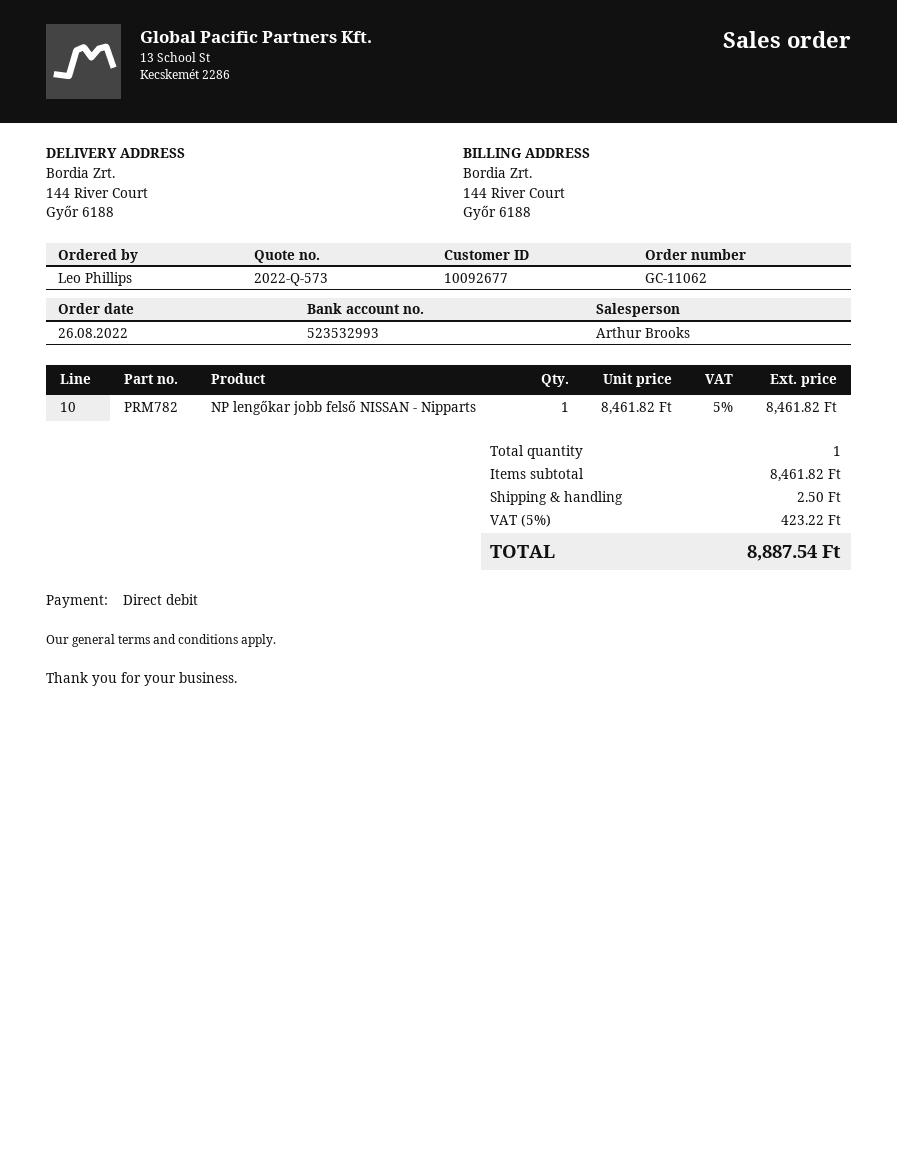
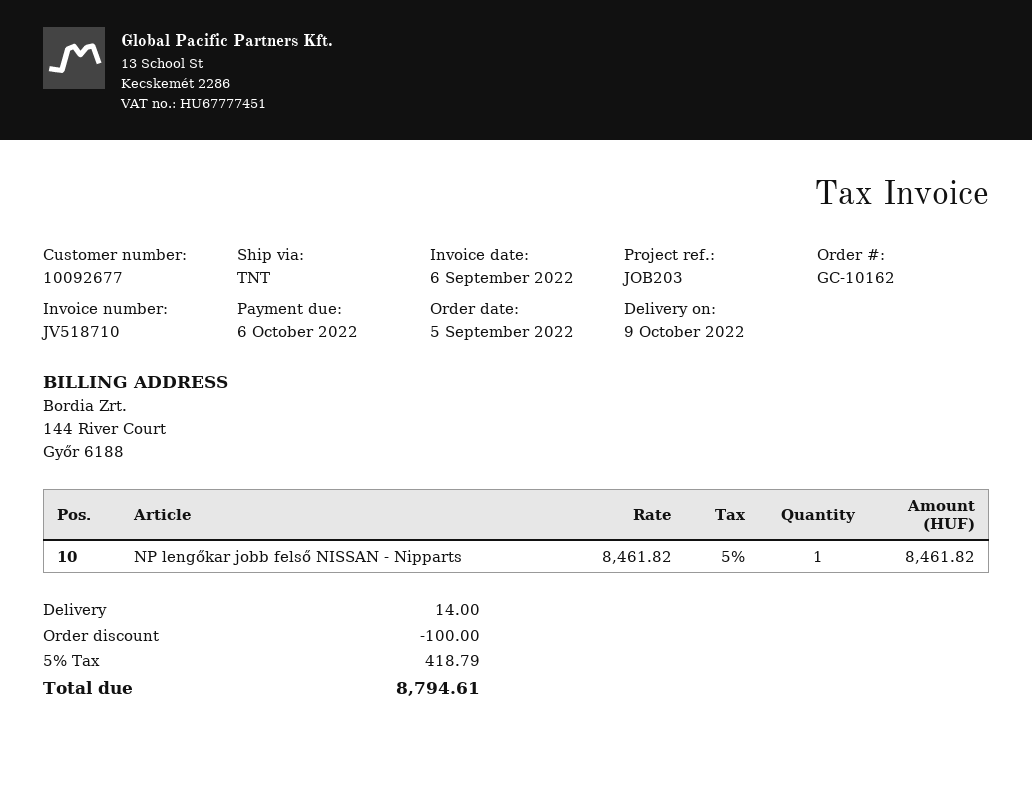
order number: GC-11062 -> GC-10162
order date: 2022-08-26 -> 2022-09-05
discount: none -> 100.00
shipping: 2.50 -> 14.00
tax: 5% = 423.22 -> 5% = 418.79
total: 8887.54 -> 8794.61

